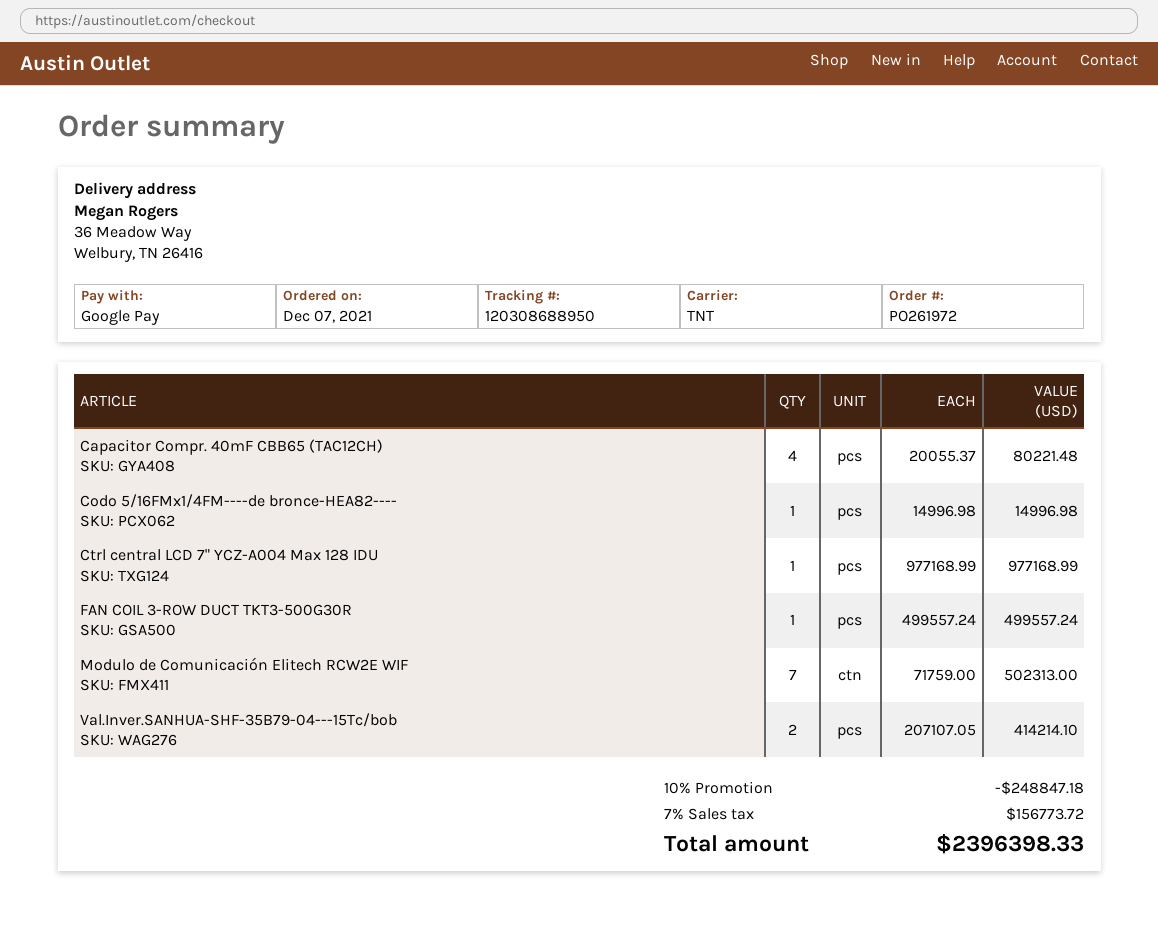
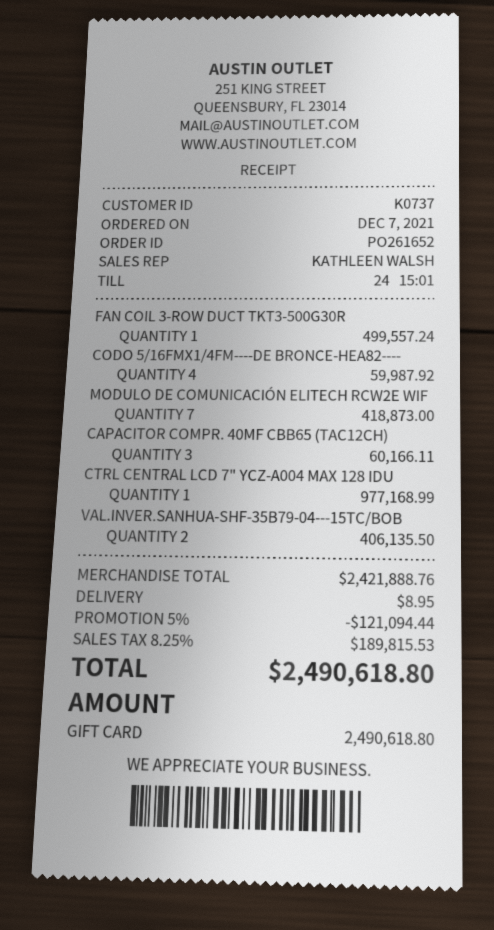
order number: PO261972 -> PO261652
payment method: Google Pay -> gift card
Capacitor Compr. 40mF CBB65 (TAC12CH): 4 for 80221.48 -> 3 for 60166.11
Codo 5/16FMx1/4FM----de bronce-HEA82----: 1 for 14996.98 -> 4 for 59987.92
Modulo de Comunicación Elitech RCW2E WIF: 7 for 502313.00 -> 7 for 418873.00
Val.Inver.SANHUA-SHF-35B79-04---15Tc/bob: 2 for 414214.10 -> 2 for 406135.50
discount: 10% = 248847.18 -> 5% = 121094.44
shipping: none -> 8.95
tax: 7% = 156773.72 -> 8.25% = 189815.53
total: 2396398.33 -> 2490618.80

